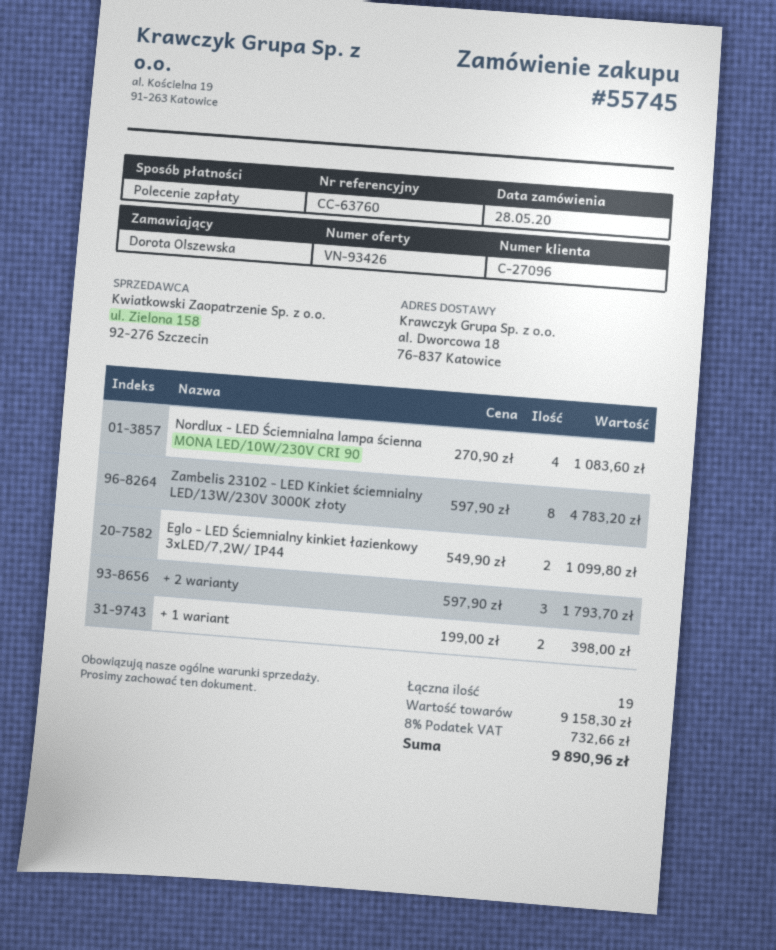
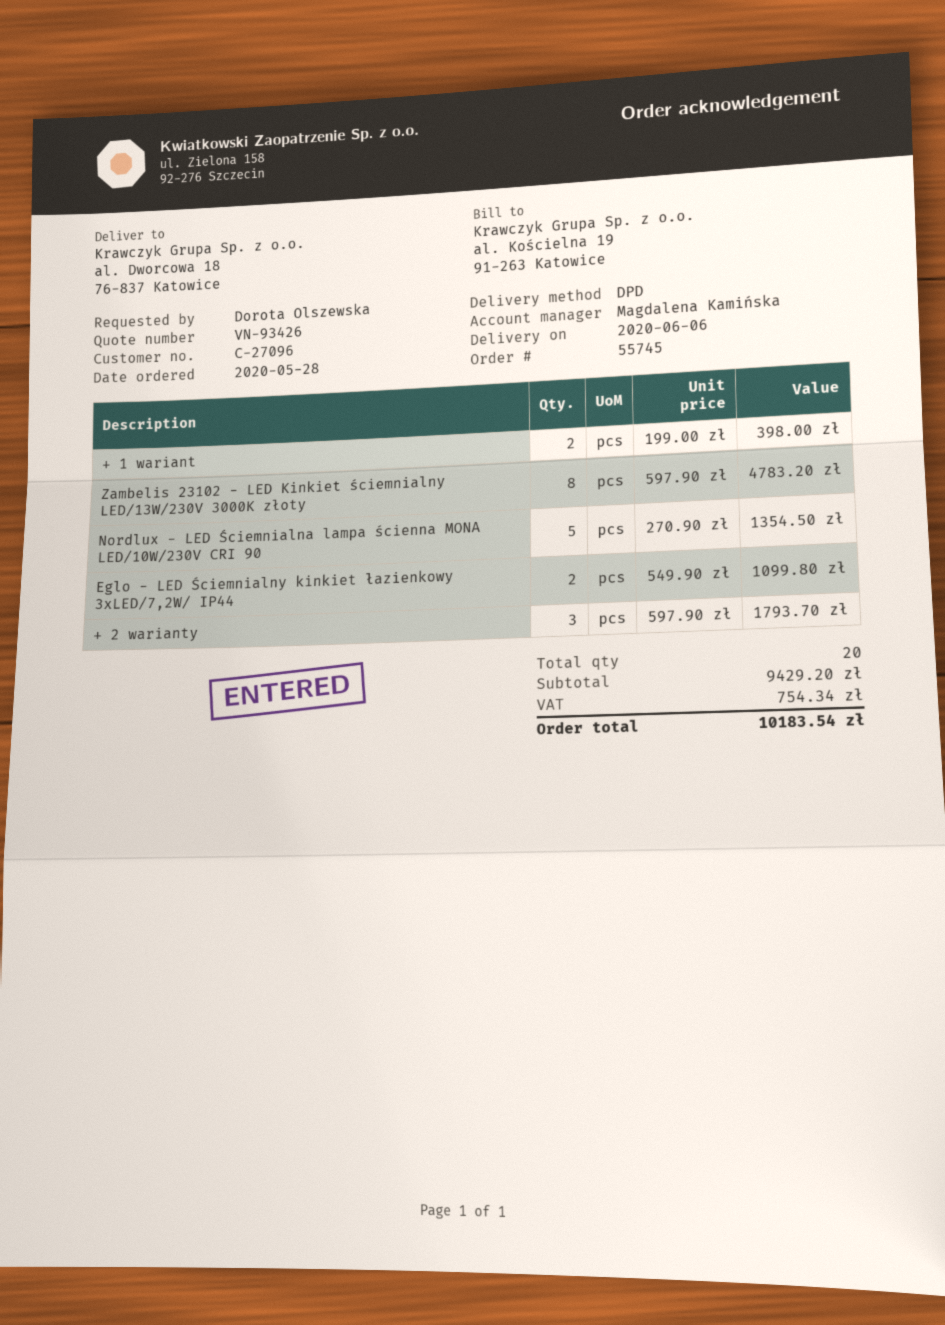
Nordlux - LED Ściemnialna lampa ścienna MONA LED/10W/230V CRI 90: 4 x 270.90 = 1083.60 -> 5 x 270.90 = 1354.50
total quantity: 19 -> 20
subtotal: 9158.30 -> 9429.20
tax: 732.66 -> 754.34
total: 9890.96 -> 10183.54

